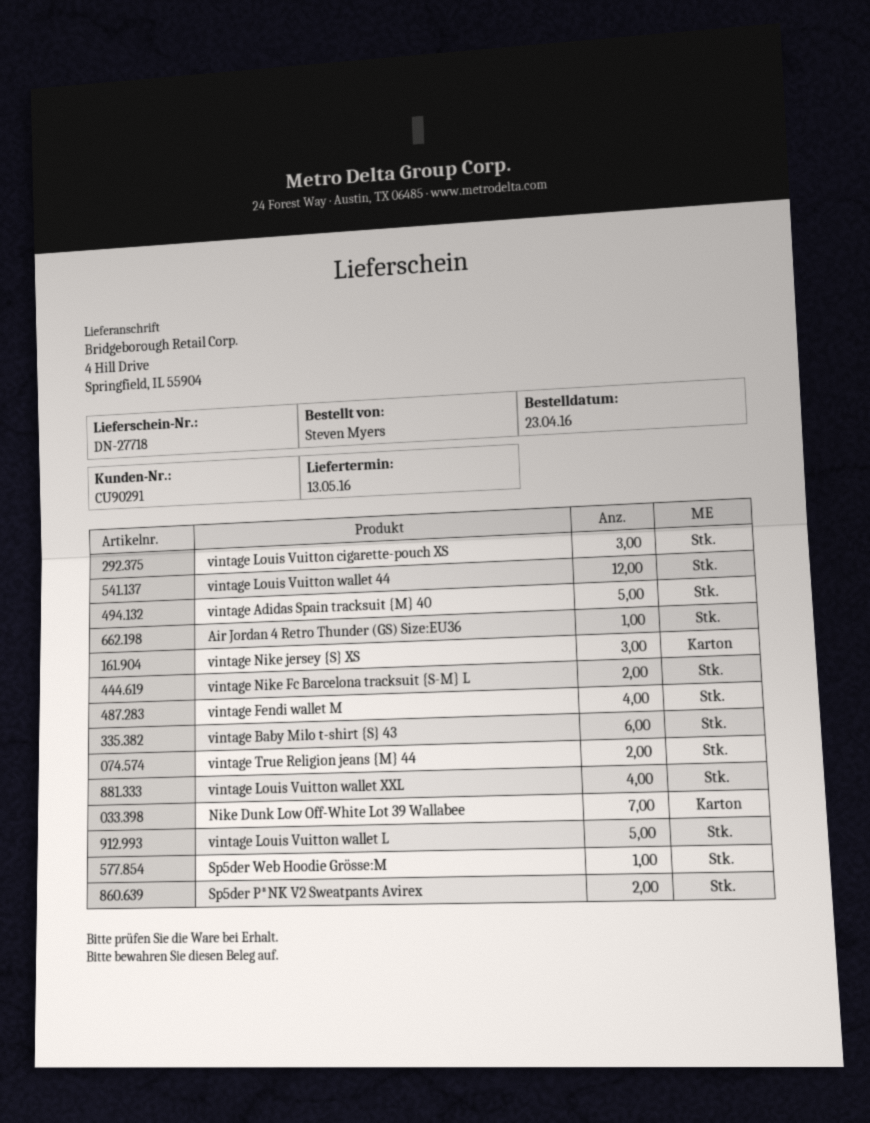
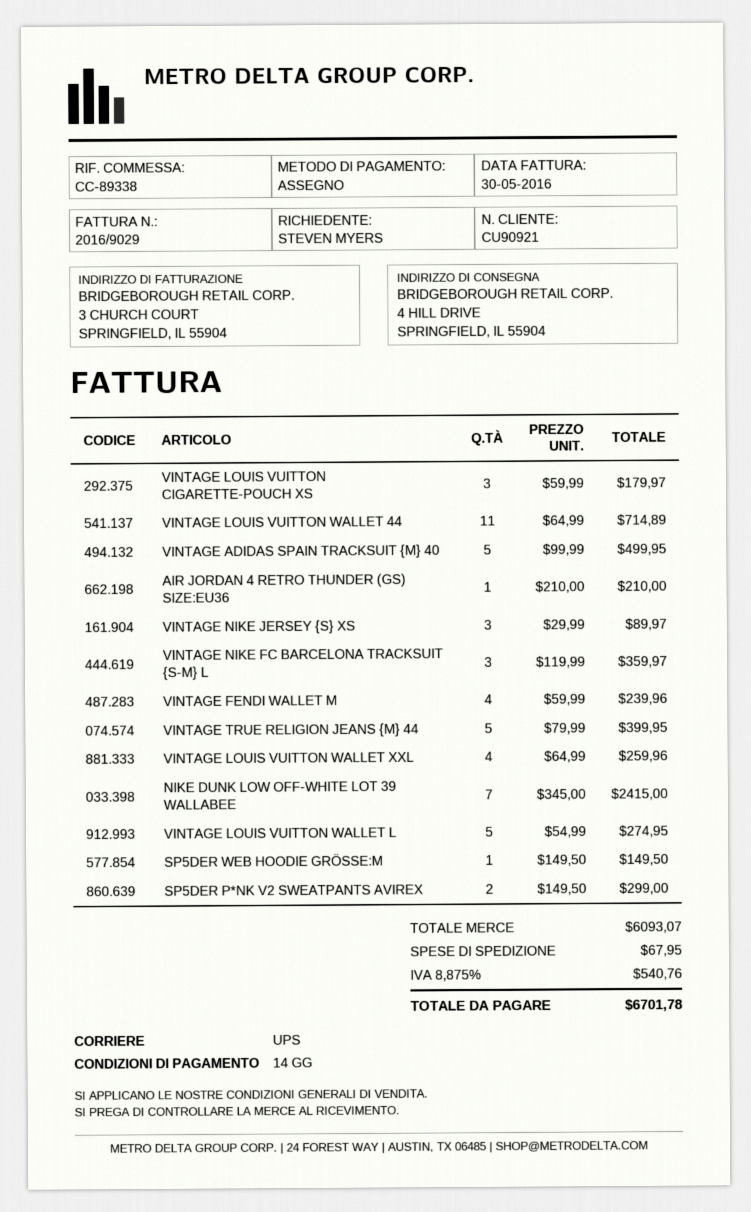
customer number: CU90291 -> CU90921
vintage Louis Vuitton wallet 44: 12 -> 11
vintage Nike Fc Barcelona tracksuit {S-M} L: 2 -> 3
vintage Baby Milo t-shirt {S} 43: 6 -> none
vintage True Religion jeans {M} 44: 2 -> 5

